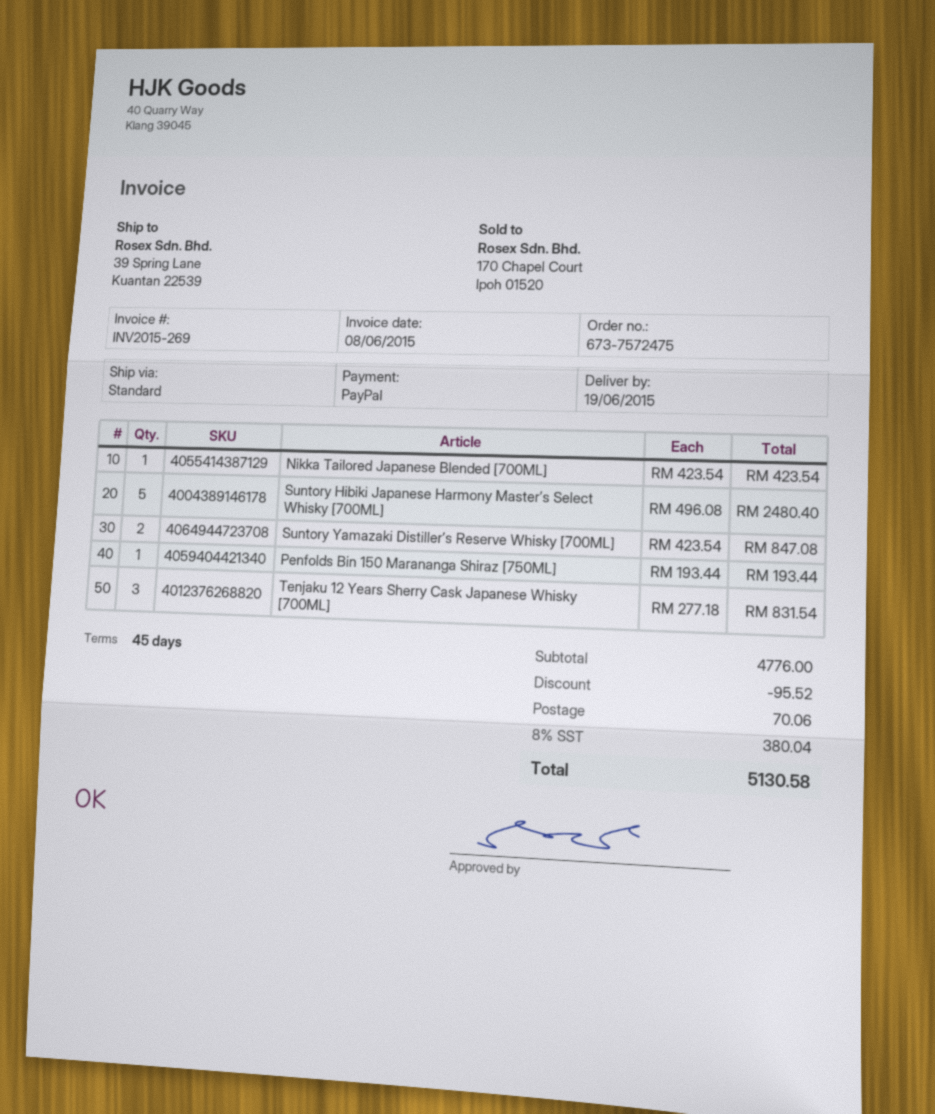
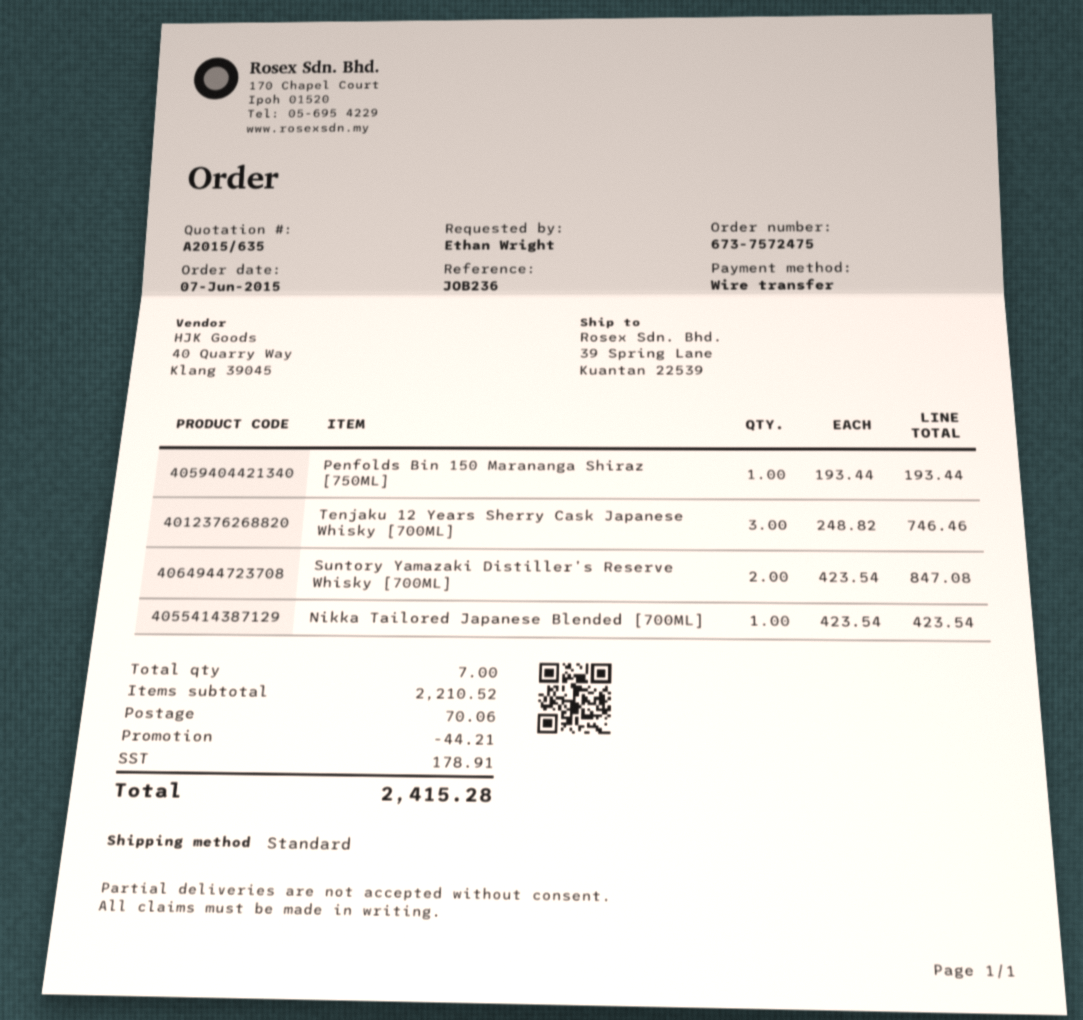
payment method: PayPal -> bank transfer
Suntory Hibiki Japanese Harmony Master’s Select Whisky [700ML]: 5 x 496.08 = 2480.40 -> none
Tenjaku 12 Years Sherry Cask Japanese Whisky [700ML]: 3 x 277.18 = 831.54 -> 3 x 248.82 = 746.46
subtotal: 4776.00 -> 2210.52
discount: 95.52 -> 44.21
tax: 380.04 -> 178.91
total: 5130.58 -> 2415.28

